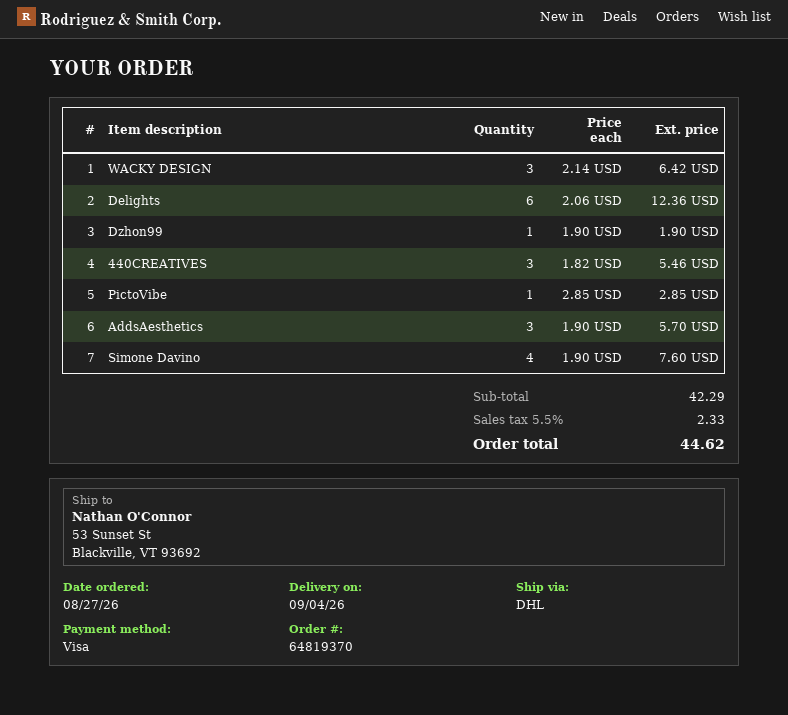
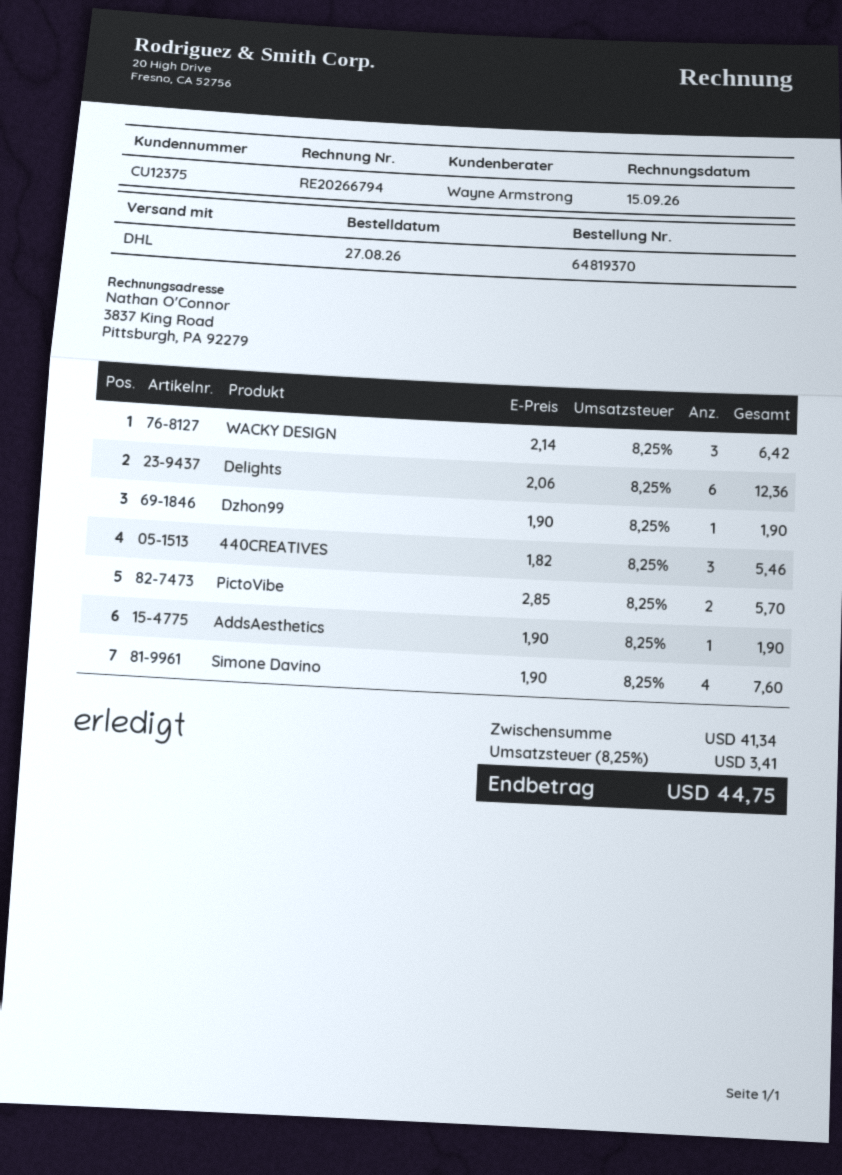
PictoVibe: 1 x 2.85 = 2.85 -> 2 x 2.85 = 5.70
AddsAesthetics: 3 x 1.90 = 5.70 -> 1 x 1.90 = 1.90
subtotal: 42.29 -> 41.34
tax: 5.5% = 2.33 -> 8.25% = 3.41
total: 44.62 -> 44.75

